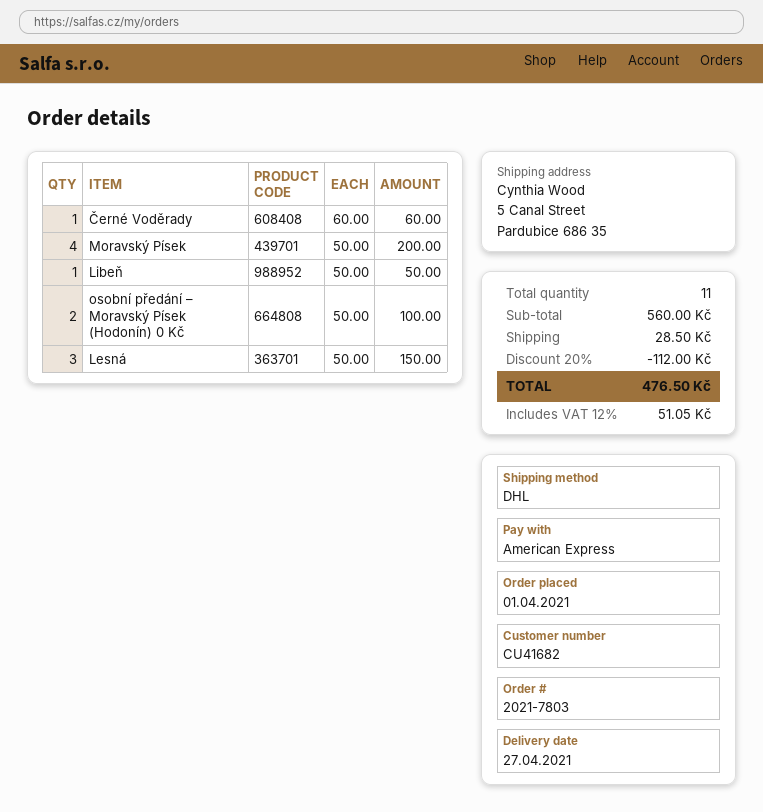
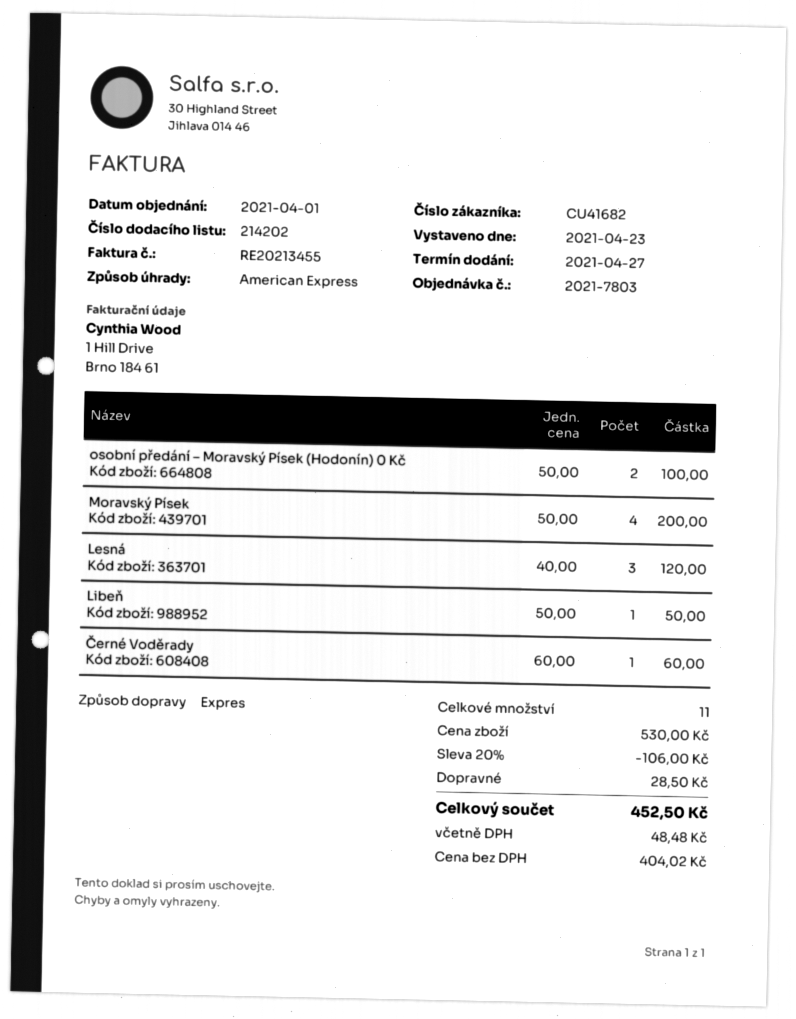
shipping method: DHL -> express
Lesná: 3 x 50.00 = 150.00 -> 3 x 40.00 = 120.00
subtotal: 560.00 -> 530.00
discount: 20% = 112.00 -> 20% = 106.00
tax: 51.05 -> 48.48
total: 476.50 -> 452.50

